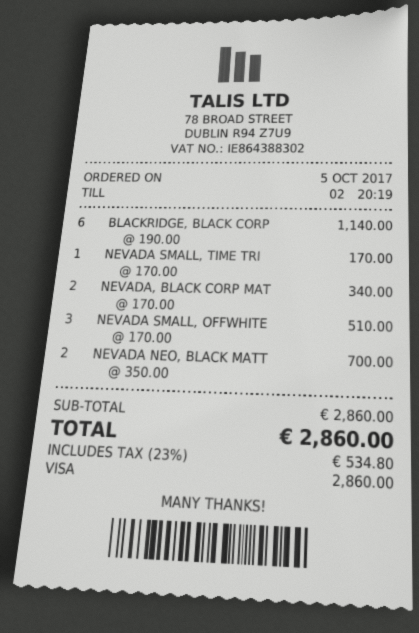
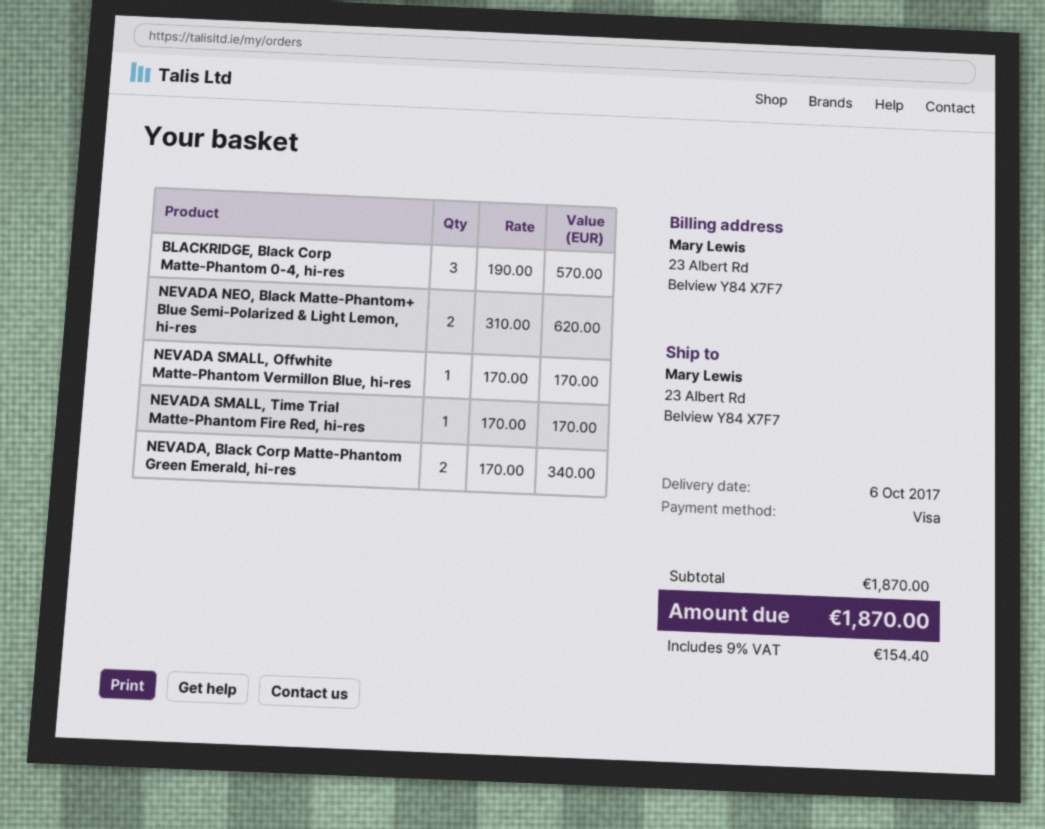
BLACKRIDGE, BLACK CORP: 6 x 190.00 = 1140.00 -> 3 x 190.00 = 570.00
NEVADA SMALL, OFFWHITE: 3 x 170.00 = 510.00 -> 1 x 170.00 = 170.00
NEVADA NEO, BLACK MATT: 2 x 350.00 = 700.00 -> 2 x 310.00 = 620.00
subtotal: 2860.00 -> 1870.00
tax: 23% = 534.80 -> 9% = 154.40
total: 2860.00 -> 1870.00

